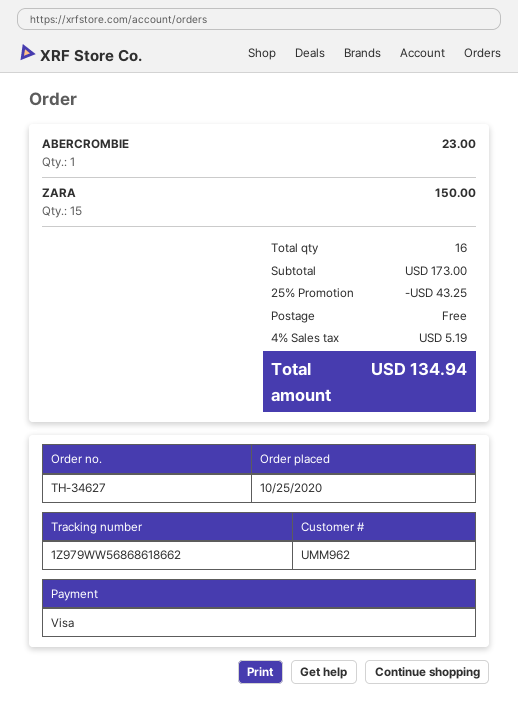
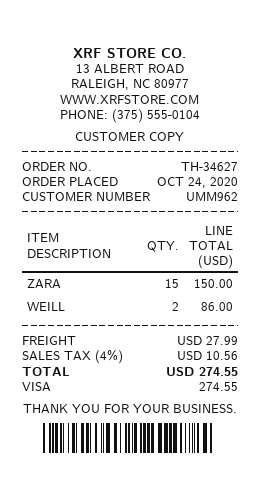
order date: 2020-10-25 -> 2020-10-24
ABERCROMBIE: 1 for 23.00 -> none
WEILL: none -> 2 for 86.00
discount: 25% = 43.25 -> none
shipping: 0.00 -> 27.99
tax: 4% = 5.19 -> 4% = 10.56
total: 134.94 -> 274.55

